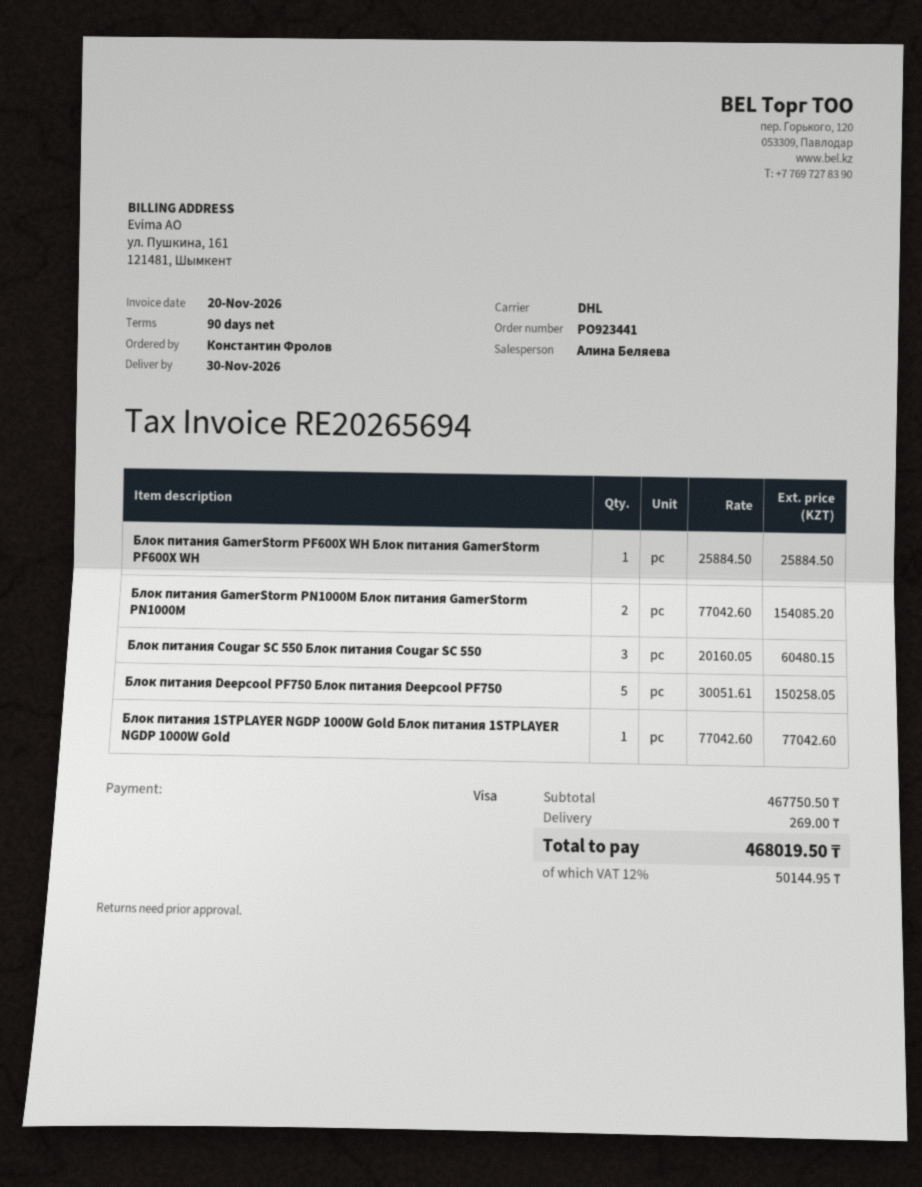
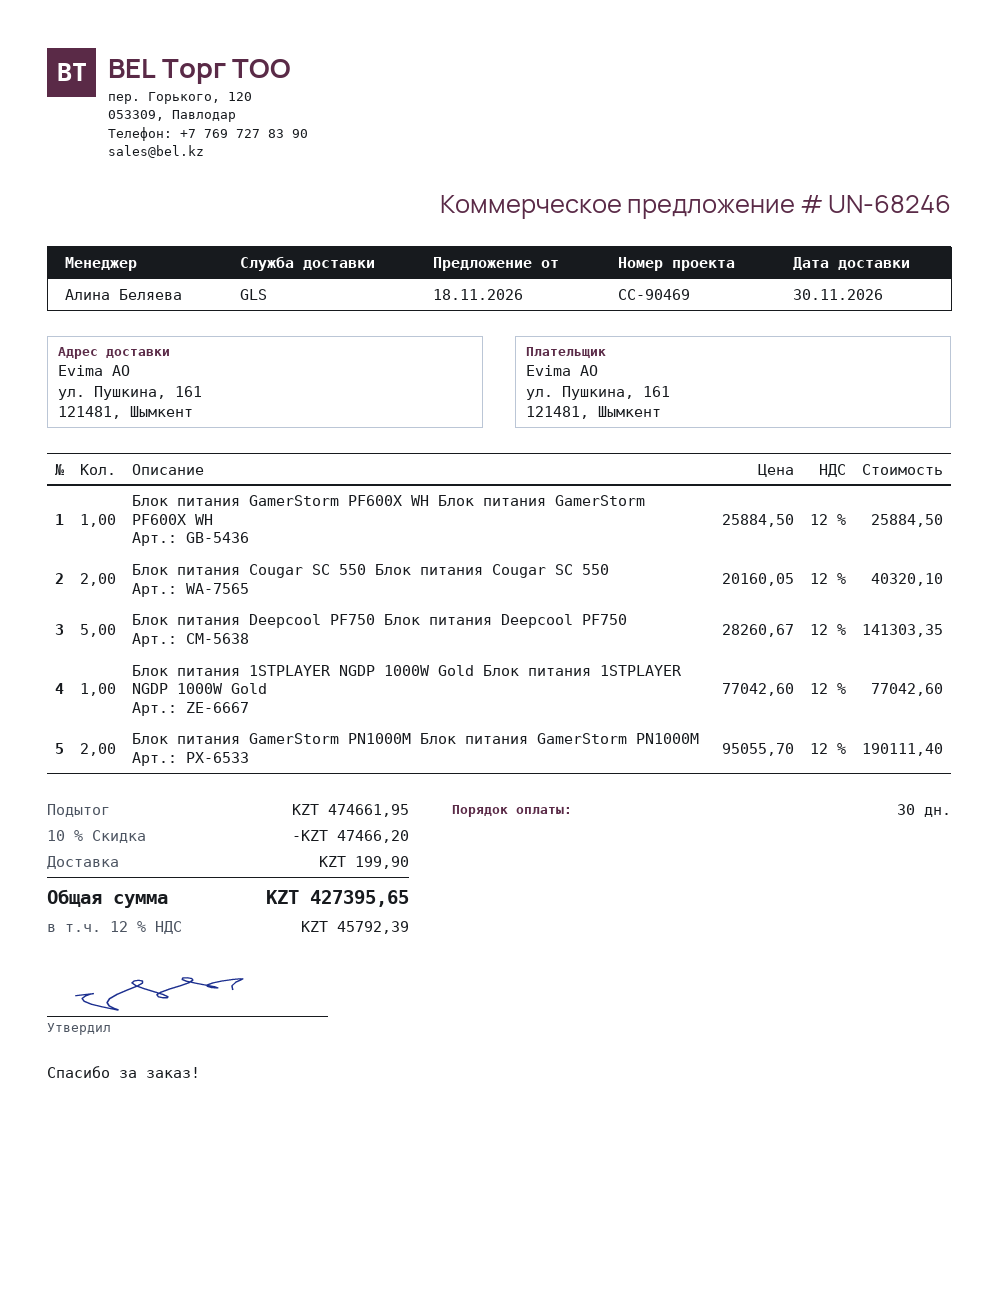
payment terms: 90 days -> 30 days
shipping method: DHL -> GLS
Блок питания GamerStorm PN1000M Блок питания GamerStorm PN1000M: 2 x 77042.60 = 154085.20 -> 2 x 95055.70 = 190111.40
Блок питания Cougar SC 550 Блок питания Cougar SC 550: 3 x 20160.05 = 60480.15 -> 2 x 20160.05 = 40320.10
Блок питания Deepcool PF750 Блок питания Deepcool PF750: 5 x 30051.61 = 150258.05 -> 5 x 28260.67 = 141303.35
subtotal: 467750.50 -> 474661.95
discount: none -> 10% = 47466.20
shipping: 269.00 -> 199.90
tax: 12% = 50144.95 -> 12% = 45792.39
total: 468019.50 -> 427395.65

